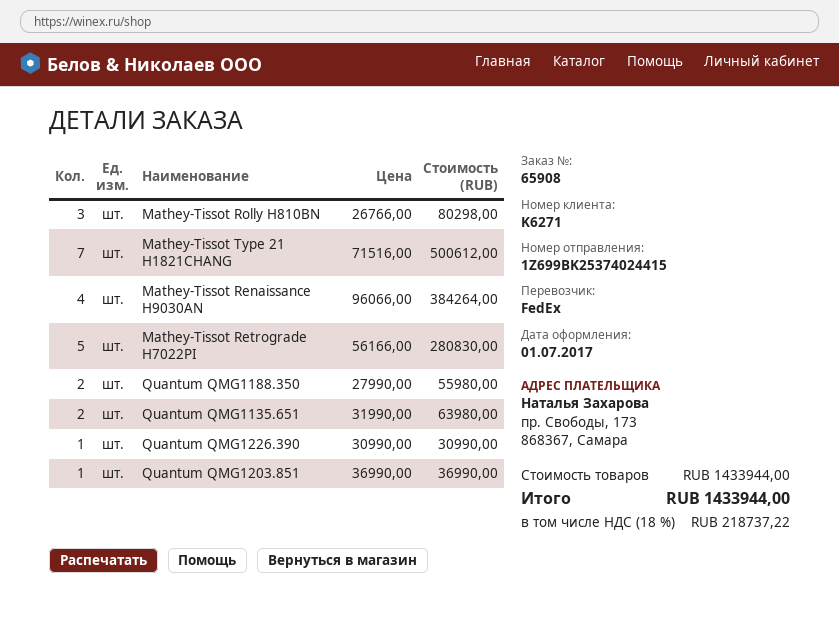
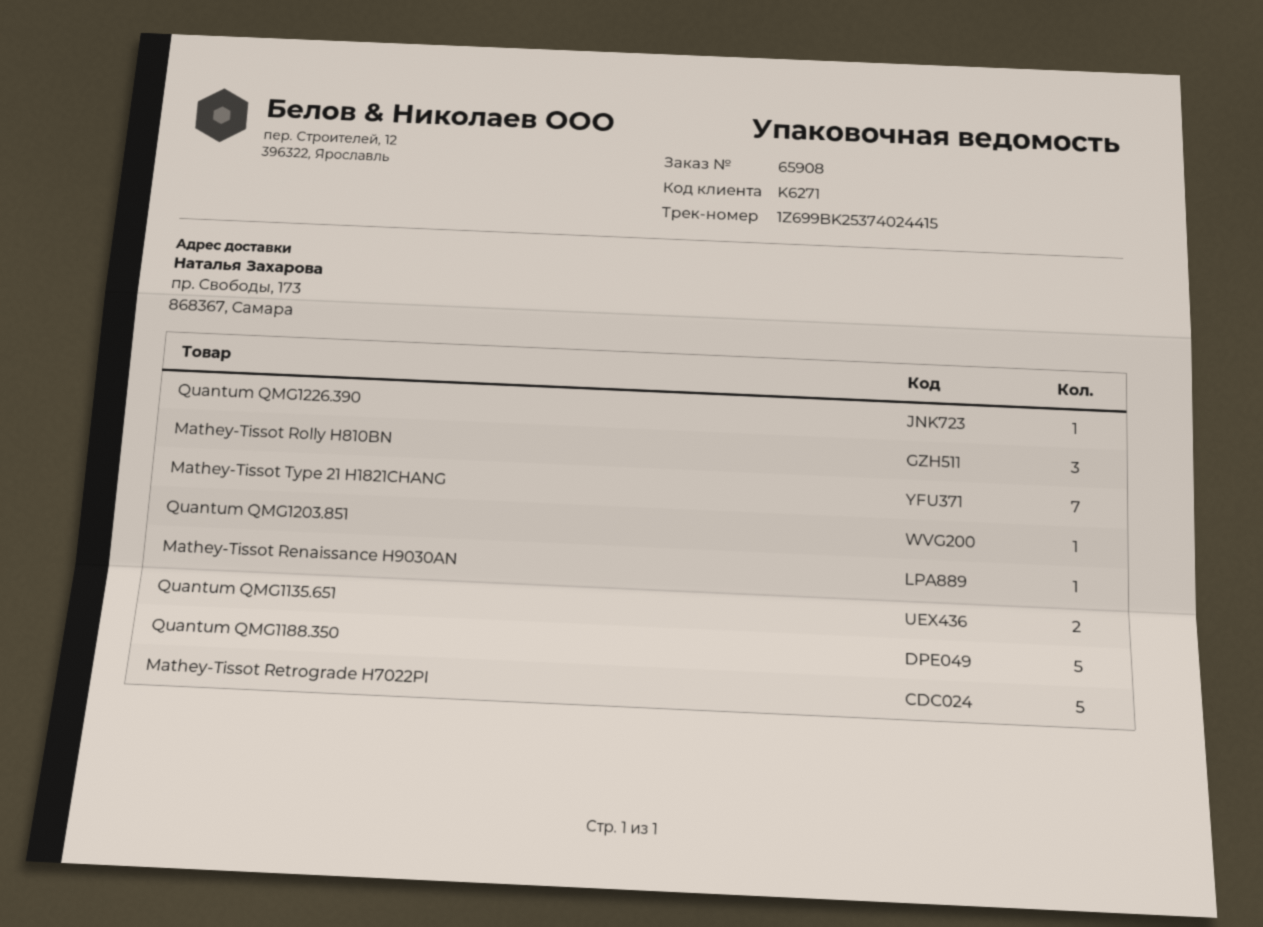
Mathey-Tissot Renaissance H9030AN: 4 -> 1
Quantum QMG1188.350: 2 -> 5

